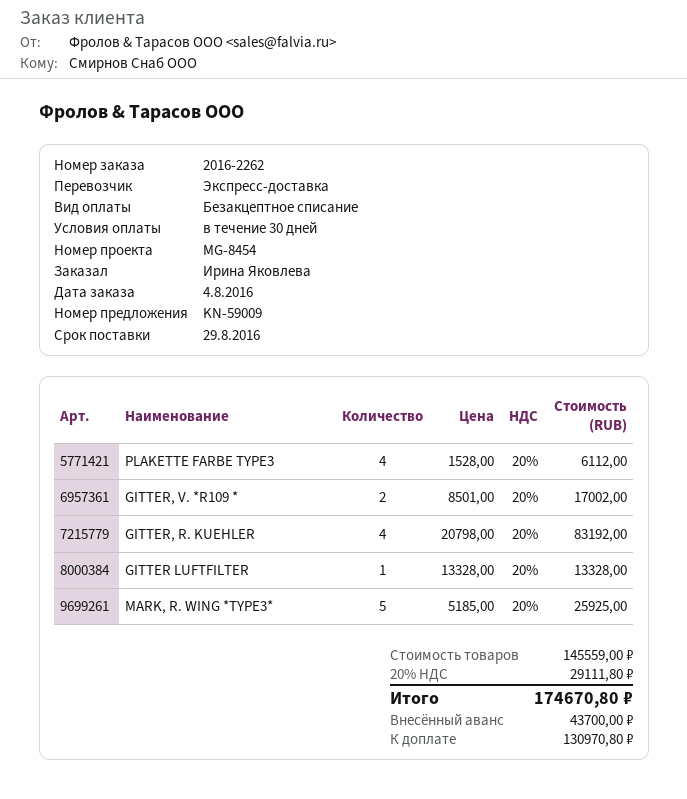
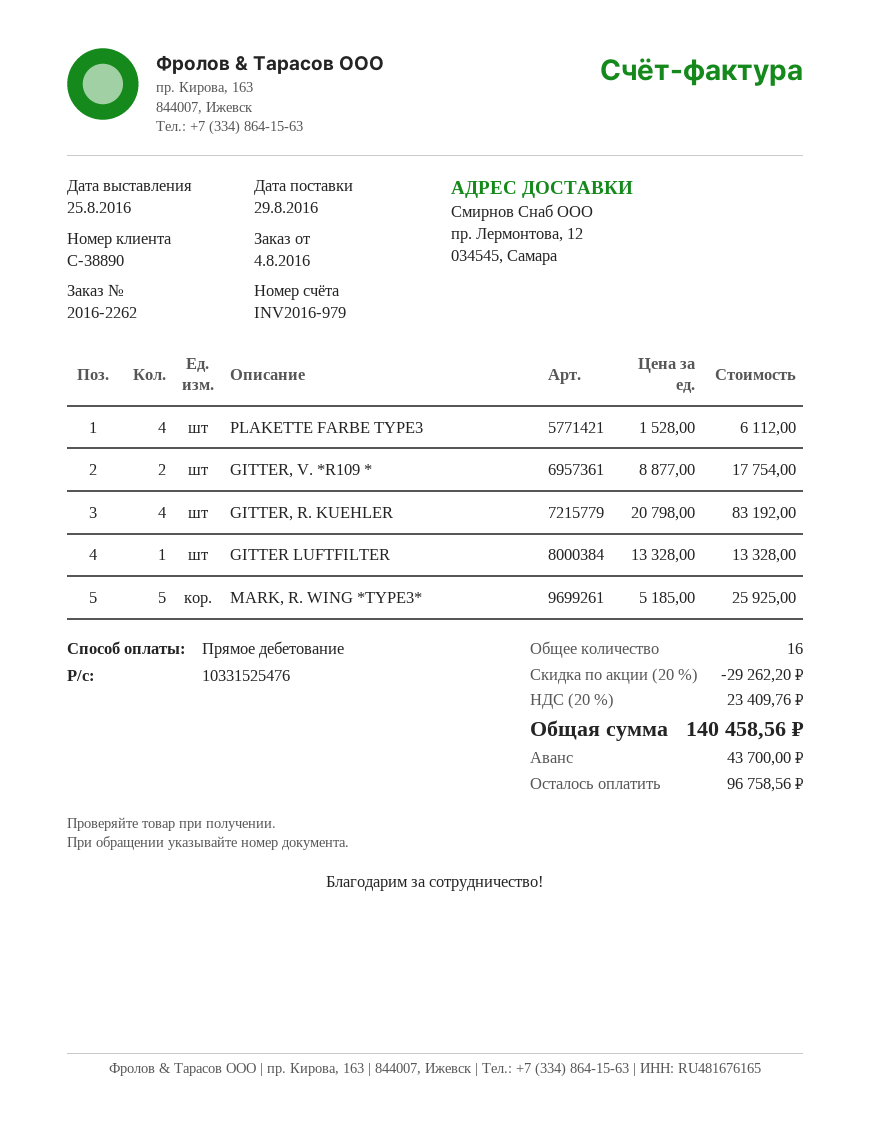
GITTER, V. *R109 *: 2 x 8501.00 = 17002.00 -> 2 x 8877.00 = 17754.00
discount: none -> 20% = 29262.20
tax: 20% = 29111.80 -> 20% = 23409.76
total: 174670.80 -> 140458.56
balance: 130970.80 -> 96758.56

